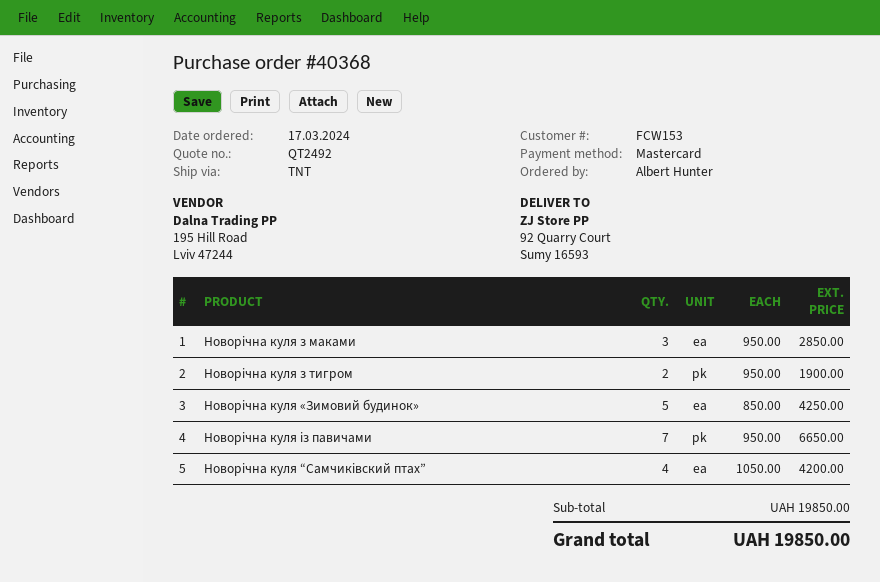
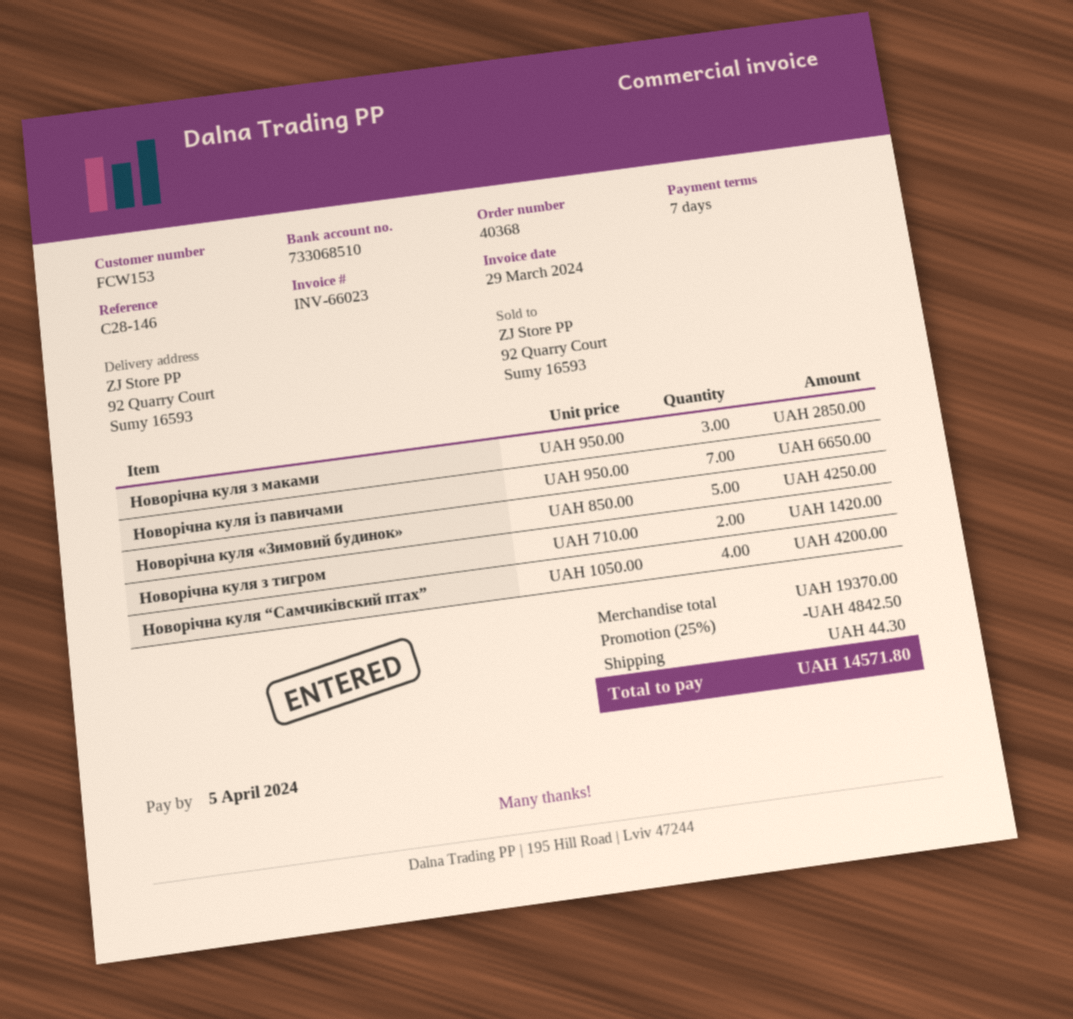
Новорічна куля з тигром: 2 x 950.00 = 1900.00 -> 2 x 710.00 = 1420.00
subtotal: 19850.00 -> 19370.00
discount: none -> 25% = 4842.50
shipping: none -> 44.30
total: 19850.00 -> 14571.80

